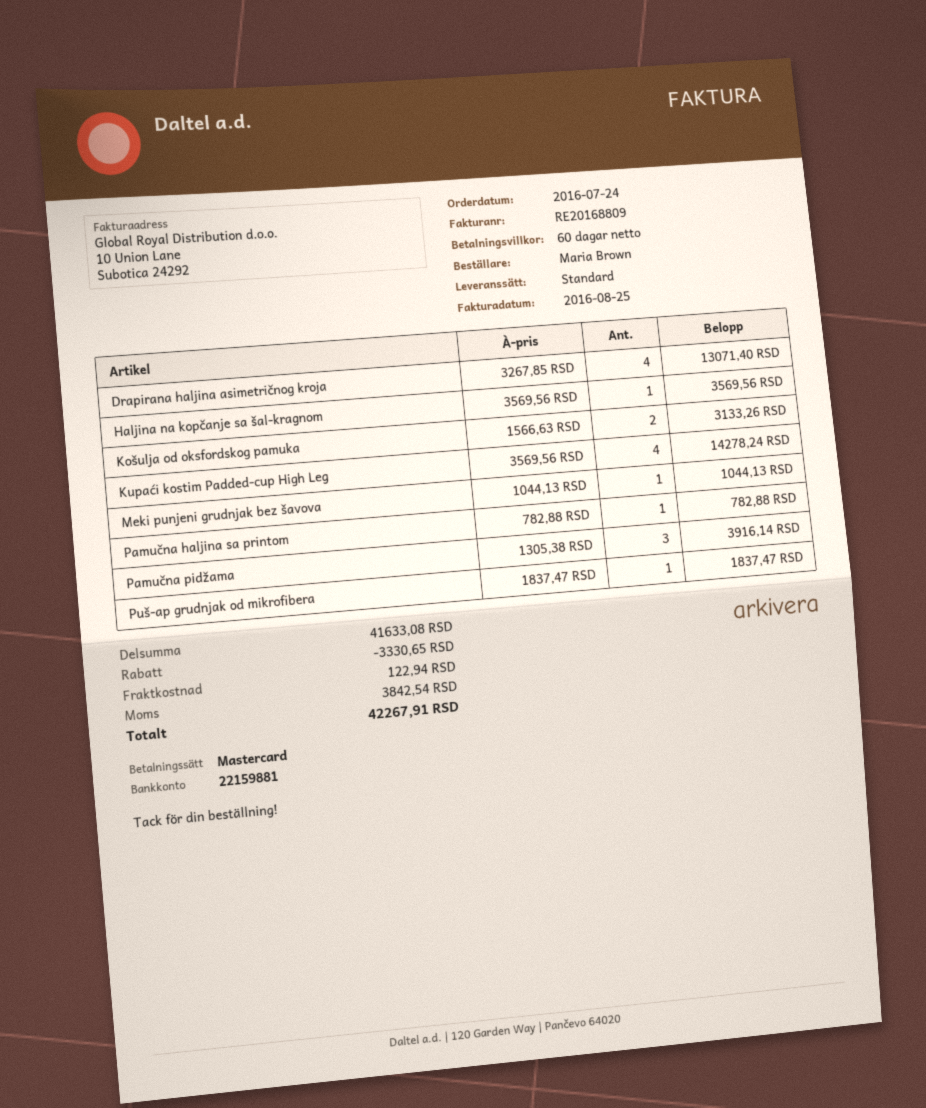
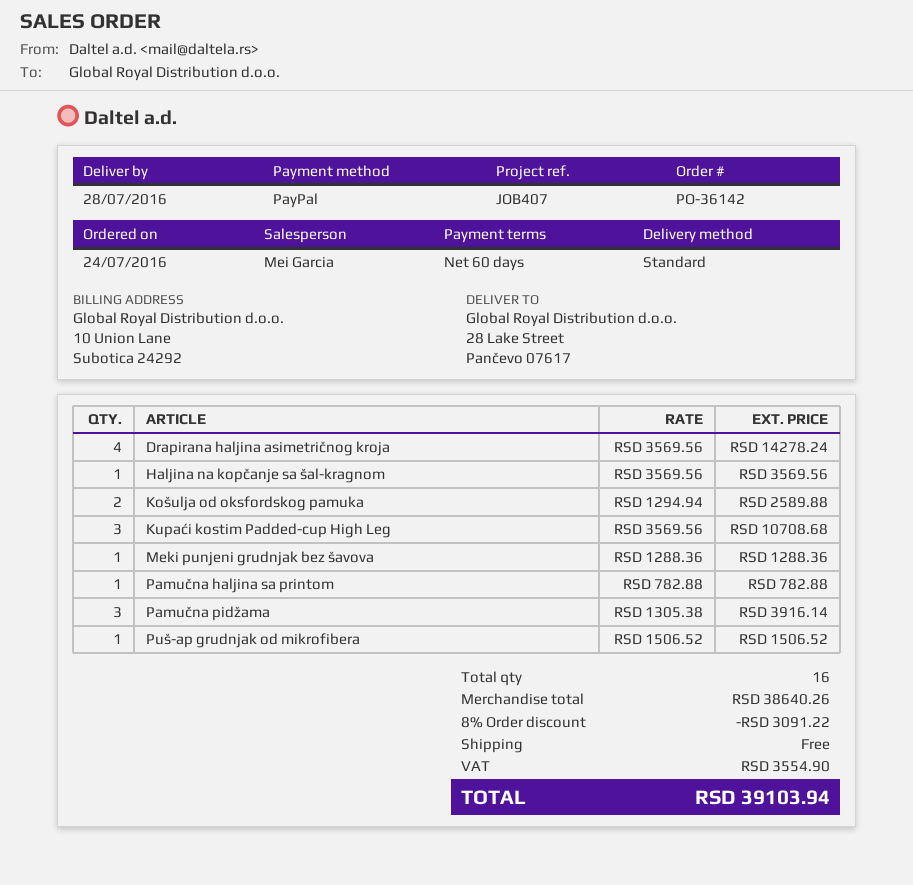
payment method: Mastercard -> PayPal
Drapirana haljina asimetričnog kroja: 4 x 3267.85 = 13071.40 -> 4 x 3569.56 = 14278.24
Košulja od oksfordskog pamuka: 2 x 1566.63 = 3133.26 -> 2 x 1294.94 = 2589.88
Kupaći kostim Padded-cup High Leg: 4 x 3569.56 = 14278.24 -> 3 x 3569.56 = 10708.68
Meki punjeni grudnjak bez šavova: 1 x 1044.13 = 1044.13 -> 1 x 1288.36 = 1288.36
Puš-ap grudnjak od mikrofibera: 1 x 1837.47 = 1837.47 -> 1 x 1506.52 = 1506.52
subtotal: 41633.08 -> 38640.26
discount: 3330.65 -> 3091.22
shipping: 122.94 -> 0.00
tax: 3842.54 -> 3554.90
total: 42267.91 -> 39103.94

